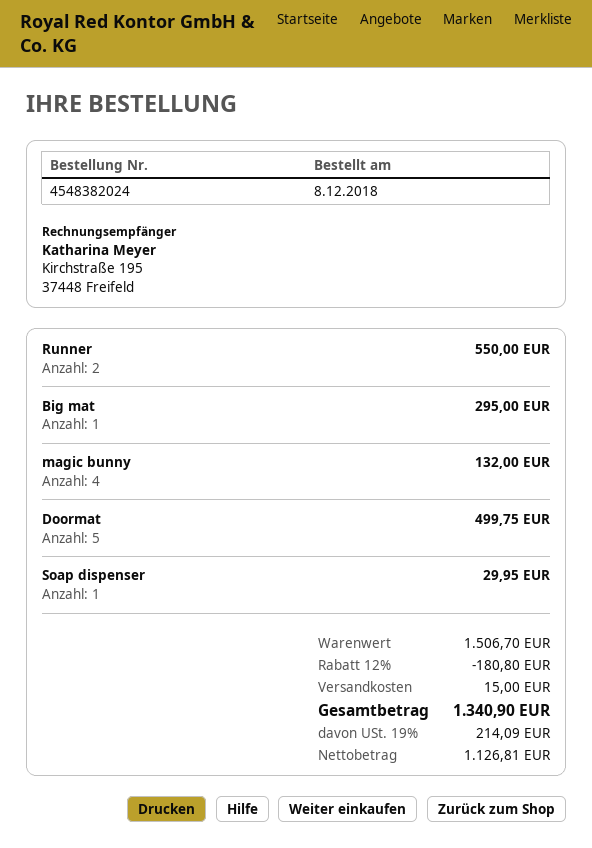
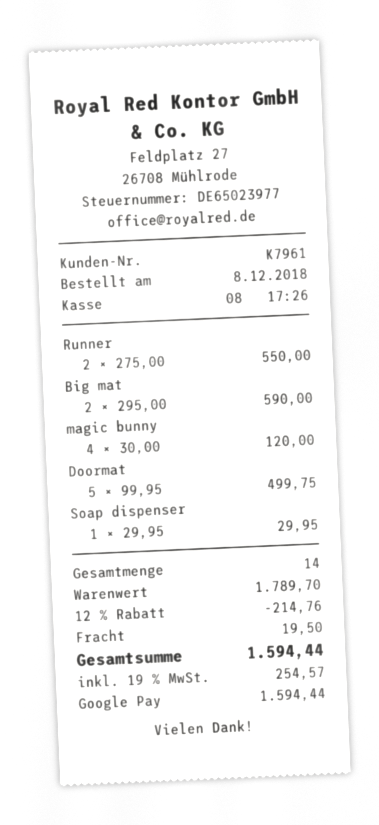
Big mat: 1 for 295.00 -> 2 for 590.00
magic bunny: 4 for 132.00 -> 4 for 120.00
subtotal: 1506.70 -> 1789.70
discount: 12% = 180.80 -> 12% = 214.76
shipping: 15.00 -> 19.50
tax: 19% = 214.09 -> 19% = 254.57
total: 1340.90 -> 1594.44

